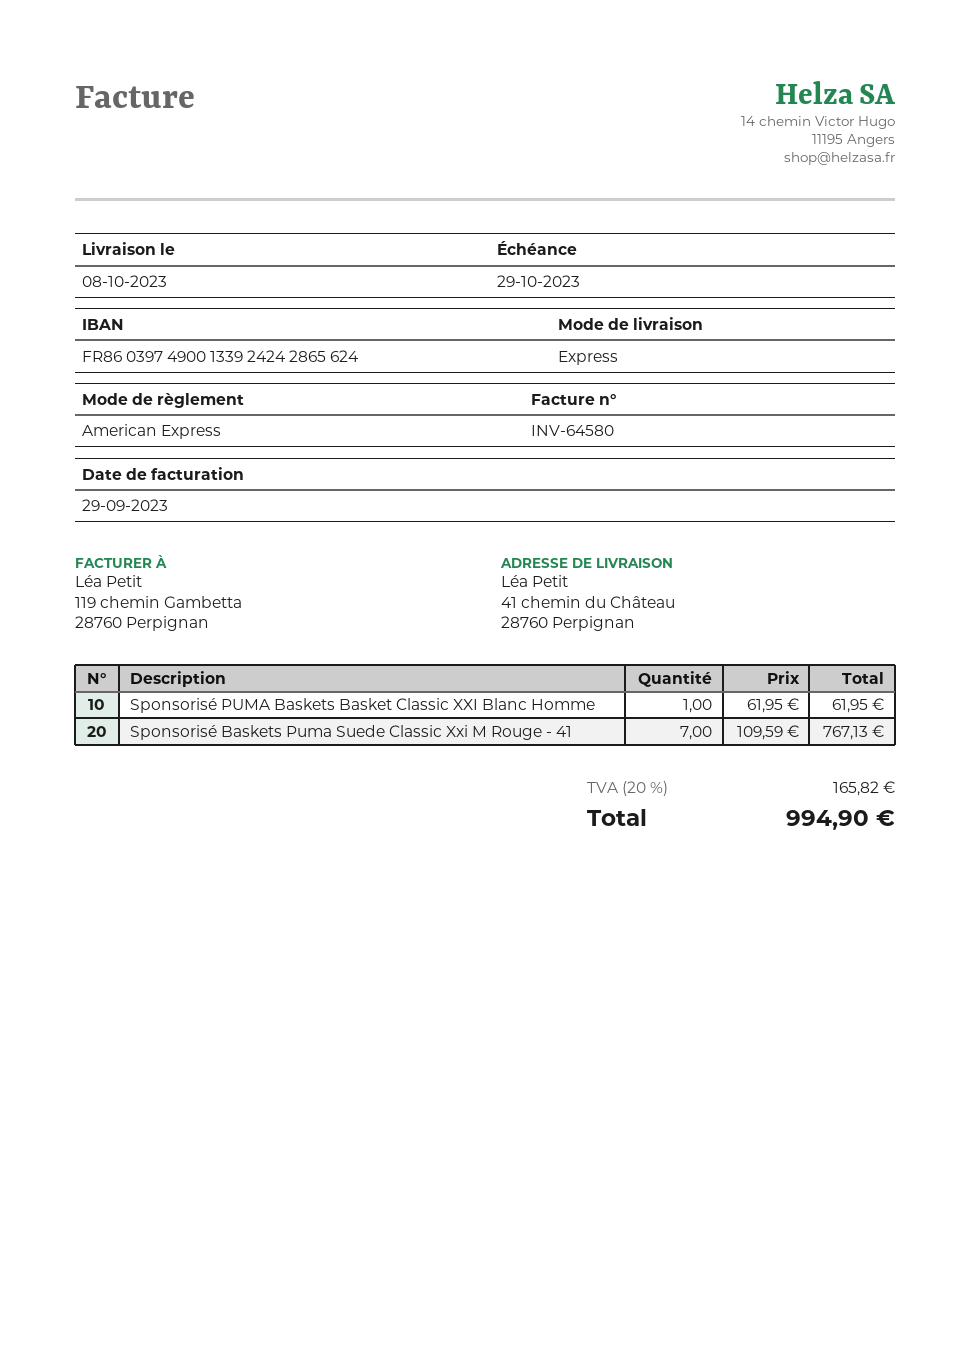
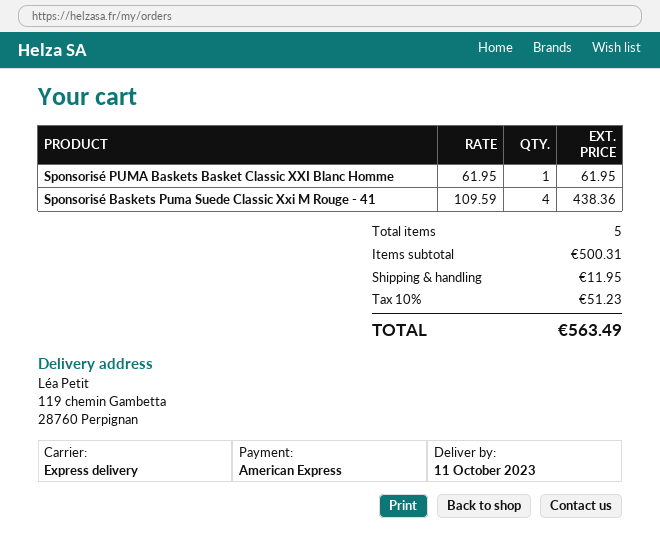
delivery date: 2023-10-08 -> 2023-10-11
ship to: 41 chemin du Château, 28760 Perpignan -> 119 chemin Gambetta, 28760 Perpignan
Sponsorisé Baskets Puma Suede Classic Xxi M Rouge - 41: 7 x 109.59 = 767.13 -> 4 x 109.59 = 438.36
shipping: none -> 11.95
tax: 20% = 165.82 -> 10% = 51.23
total: 994.90 -> 563.49

